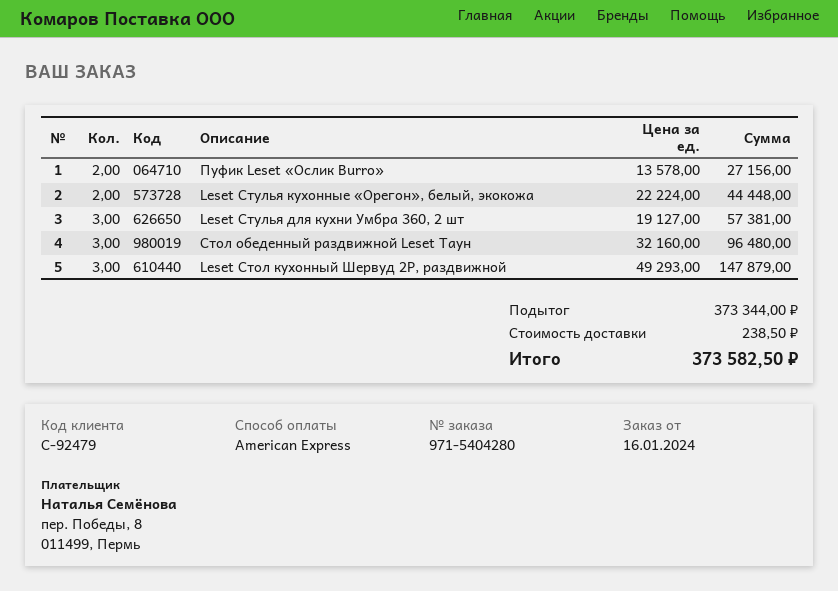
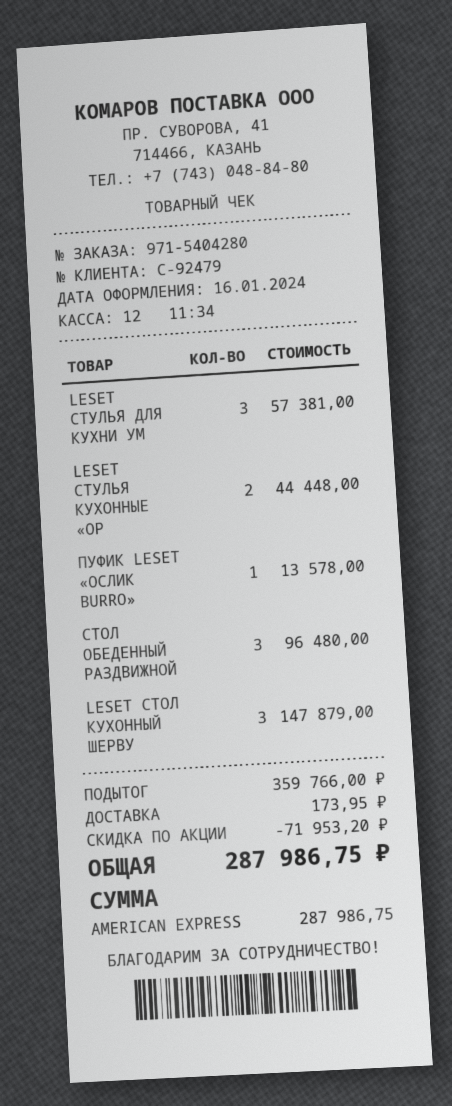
Пуфик Leset «Ослик Burro»: 2 for 27156.00 -> 1 for 13578.00
subtotal: 373344.00 -> 359766.00
discount: none -> 71953.20
shipping: 238.50 -> 173.95
total: 373582.50 -> 287986.75

